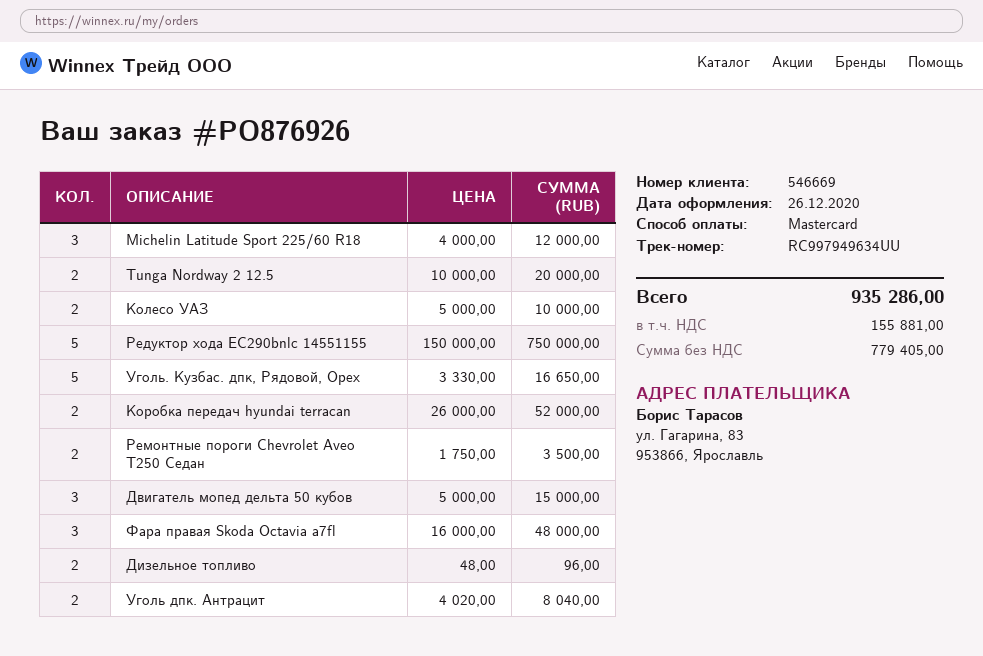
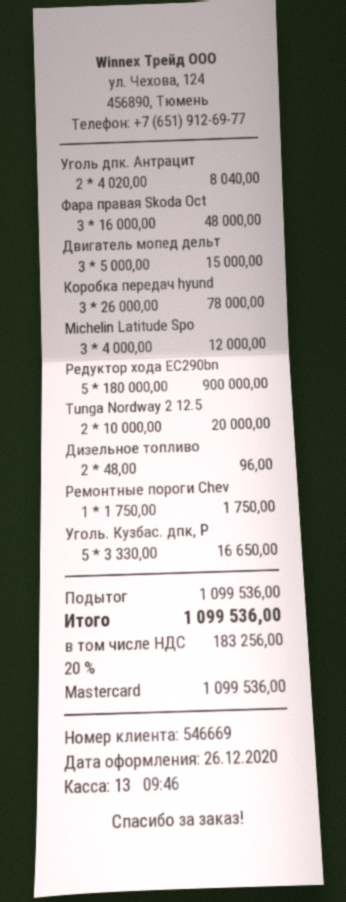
Колесо УАЗ: 2 x 5000.00 = 10000.00 -> none
Редуктор хода EC290bnlc 14551155: 5 x 150000.00 = 750000.00 -> 5 x 180000.00 = 900000.00
Коробка передач hyundai terracan: 2 x 26000.00 = 52000.00 -> 3 x 26000.00 = 78000.00
Ремонтные пороги Chevrolet Aveo T250 Седан: 2 x 1750.00 = 3500.00 -> 1 x 1750.00 = 1750.00
tax: 155881.00 -> 183256.00
total: 935286.00 -> 1099536.00

